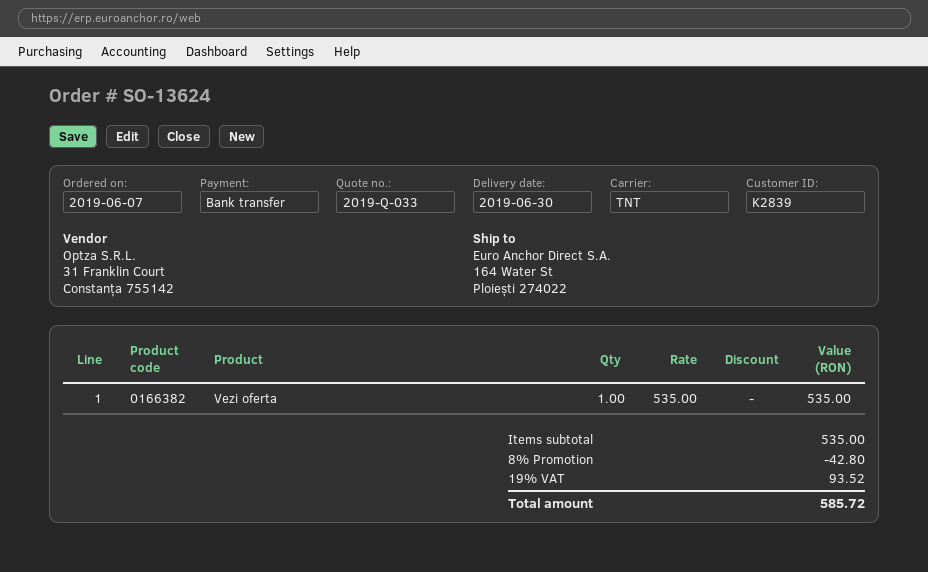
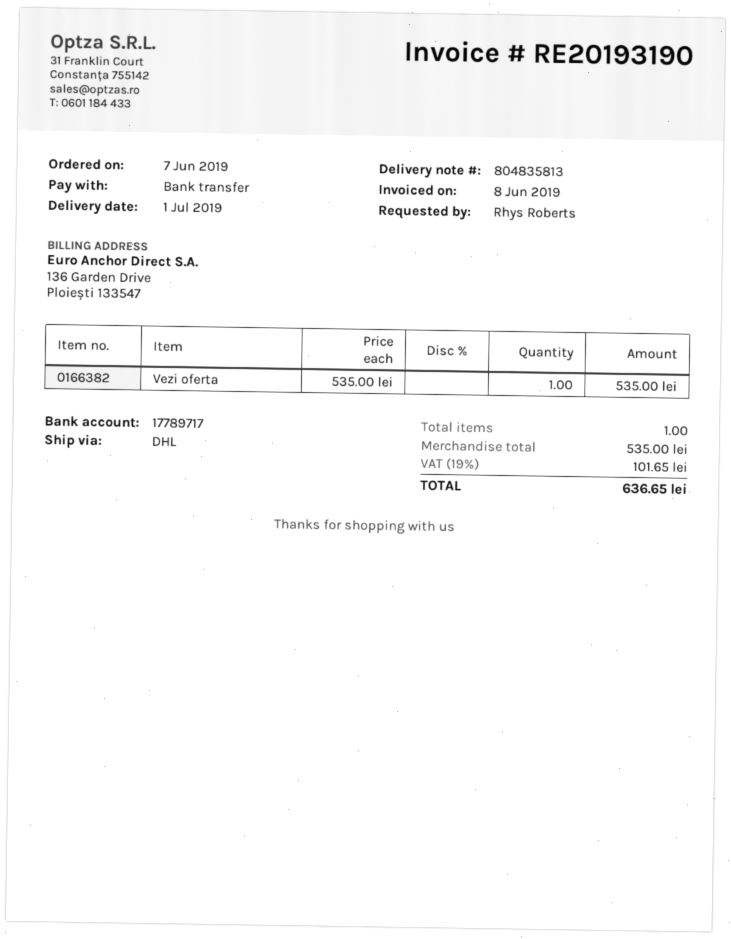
delivery date: 2019-06-30 -> 2019-07-01
shipping method: TNT -> DHL
discount: 8% = 42.80 -> none
tax: 19% = 93.52 -> 19% = 101.65
total: 585.72 -> 636.65

